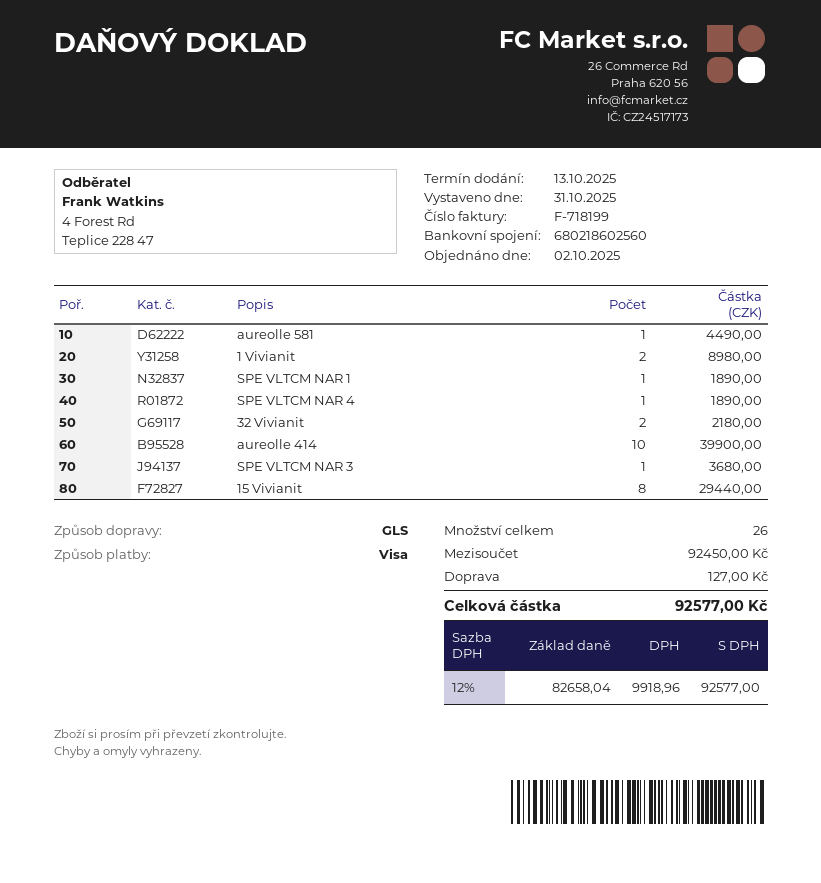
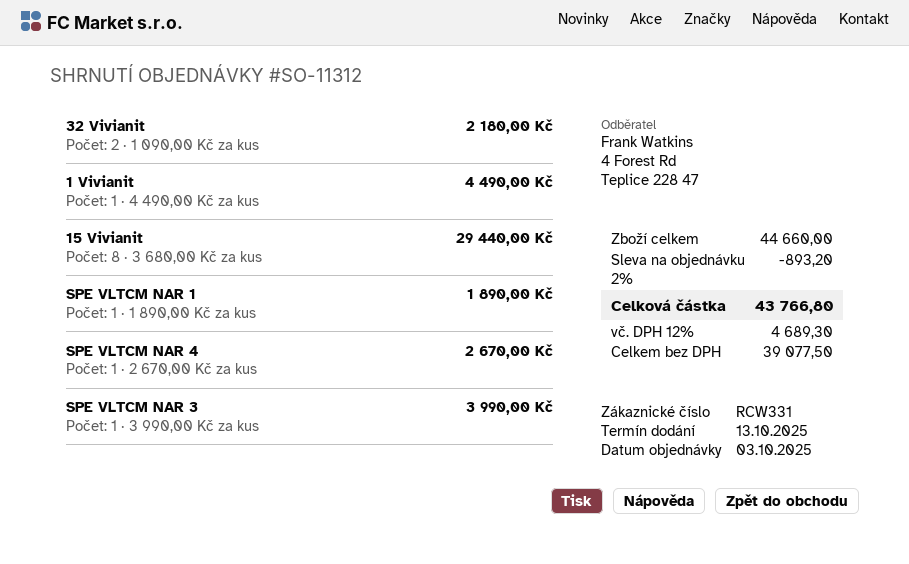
order date: 2025-10-02 -> 2025-10-03
aureolle 581: 1 for 4490.00 -> none
1 Vivianit: 2 for 8980.00 -> 1 for 4490.00
SPE VLTCM NAR 4: 1 for 1890.00 -> 1 for 2670.00
aureolle 414: 10 for 39900.00 -> none
SPE VLTCM NAR 3: 1 for 3680.00 -> 1 for 3990.00
subtotal: 92450.00 -> 44660.00
discount: none -> 2% = 893.20
shipping: 127.00 -> none
net: 82658.04 -> 39077.50
tax: 12% = 9918.96 -> 12% = 4689.30
total: 92577.00 -> 43766.80

